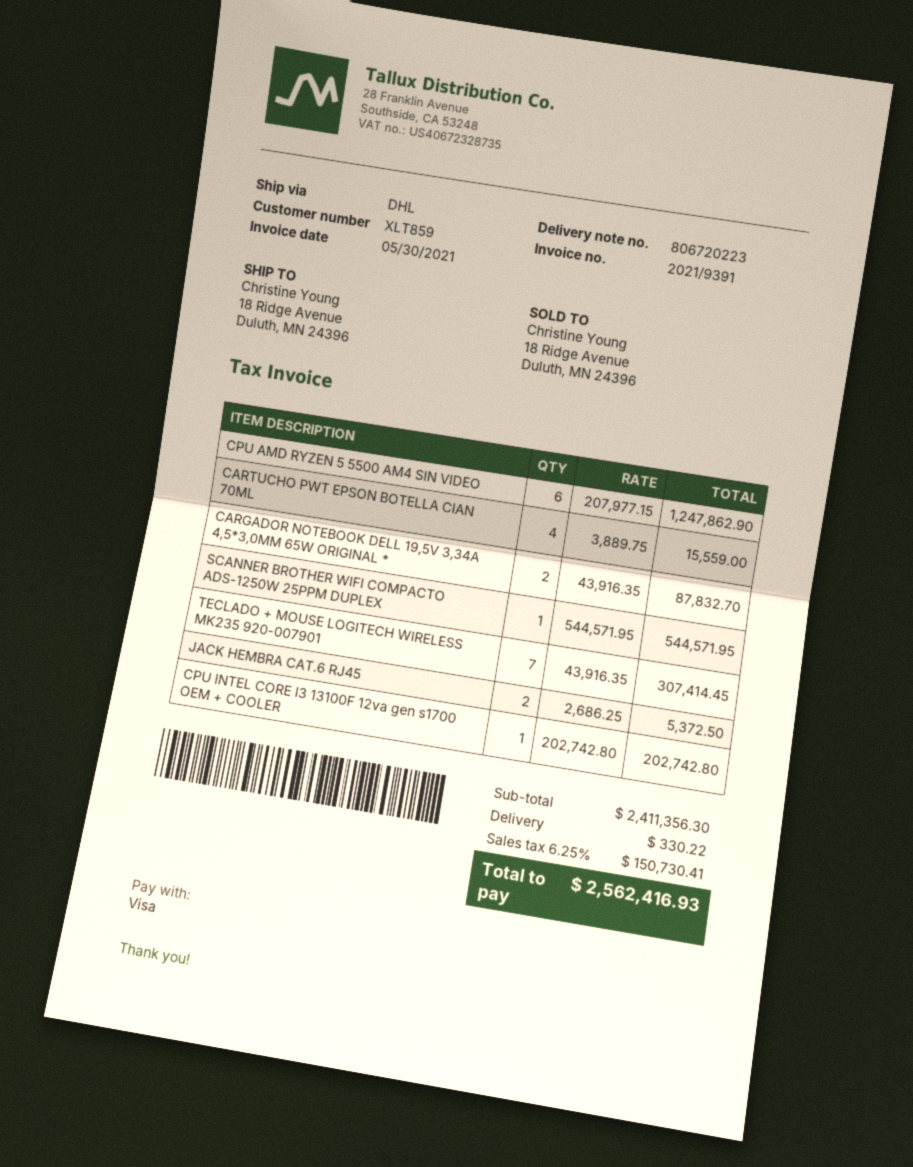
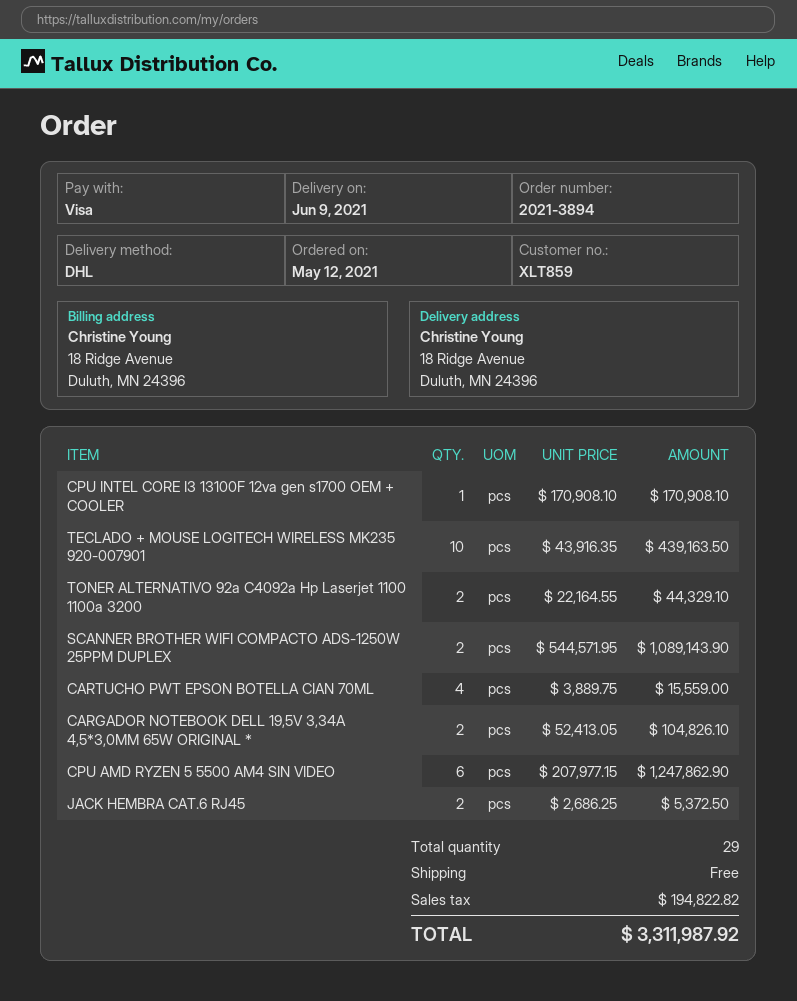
CARGADOR NOTEBOOK DELL 19,5V 3,34A 4,5*3,0MM 65W ORIGINAL *: 2 x 43916.35 = 87832.70 -> 2 x 52413.05 = 104826.10
SCANNER BROTHER WIFI COMPACTO ADS-1250W 25PPM DUPLEX: 1 x 544571.95 = 544571.95 -> 2 x 544571.95 = 1089143.90
TECLADO + MOUSE LOGITECH WIRELESS MK235 920-007901: 7 x 43916.35 = 307414.45 -> 10 x 43916.35 = 439163.50
CPU INTEL CORE I3 13100F 12va gen s1700 OEM + COOLER: 1 x 202742.80 = 202742.80 -> 1 x 170908.10 = 170908.10
TONER ALTERNATIVO 92a C4092a Hp Laserjet 1100 1100a 3200: none -> 2 x 22164.55 = 44329.10
shipping: 330.22 -> 0.00
tax: 150730.41 -> 194822.82
total: 2562416.93 -> 3311987.92

